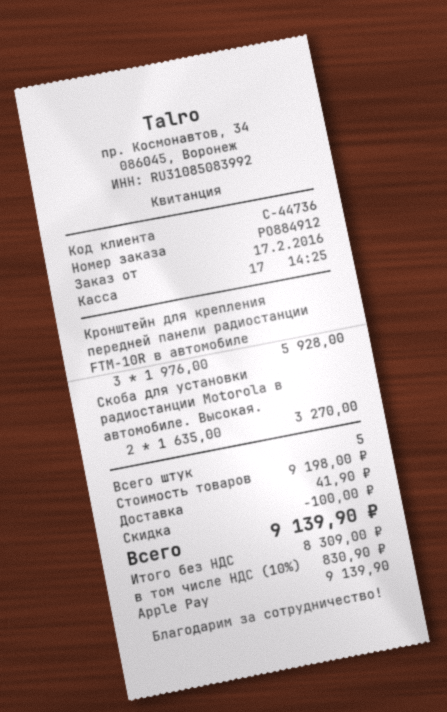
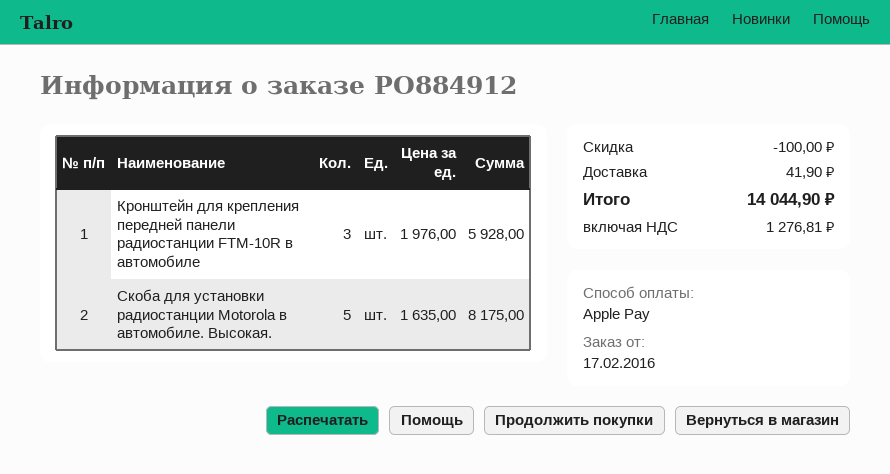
Скоба для установки радиостанции Motorola в автомобиле. Высокая.: 2 x 1635.00 = 3270.00 -> 5 x 1635.00 = 8175.00
tax: 830.90 -> 1276.81
total: 9139.90 -> 14044.90

